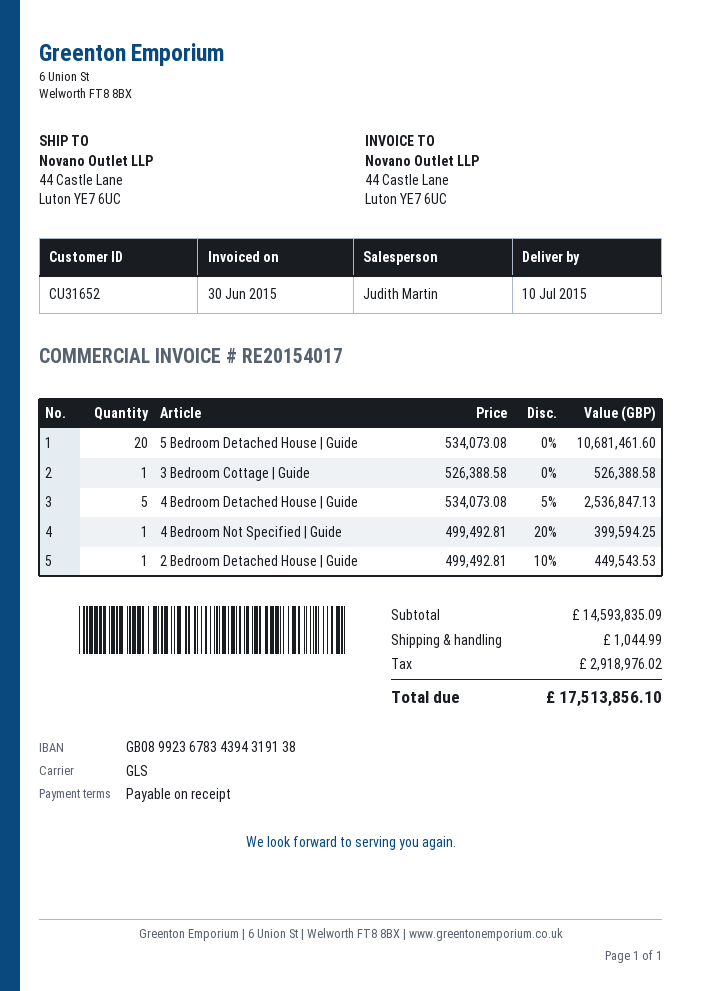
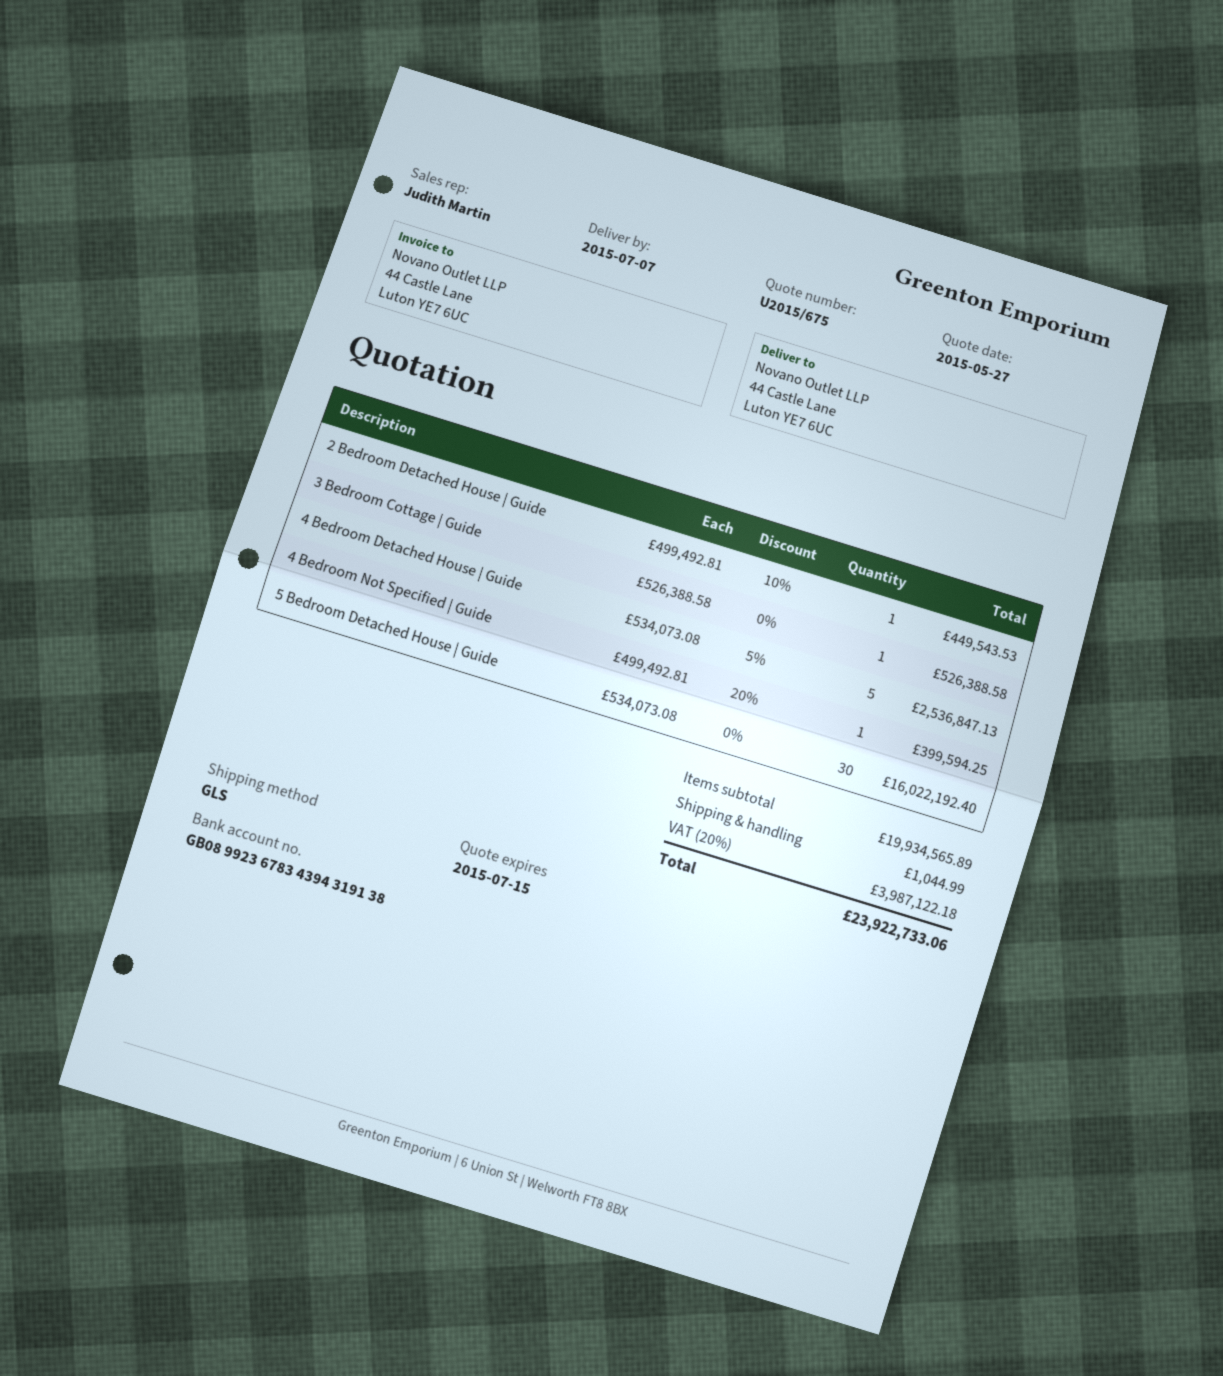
delivery date: 2015-07-10 -> 2015-07-07
5 Bedroom Detached House | Guide: 20 x 534073.08 = 10681461.60 -> 30 x 534073.08 = 16022192.40
subtotal: 14593835.09 -> 19934565.89
tax: 2918976.02 -> 3987122.18
total: 17513856.10 -> 23922733.06

